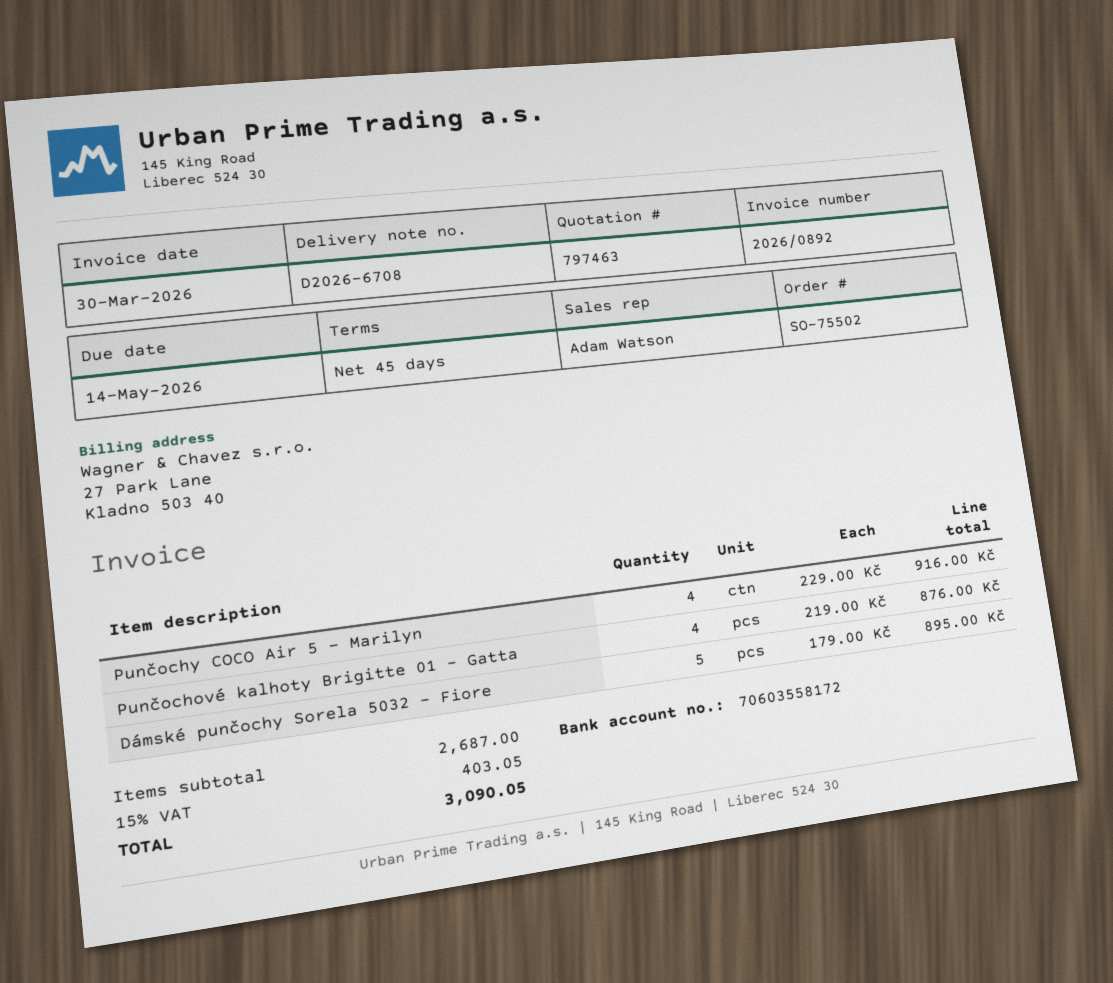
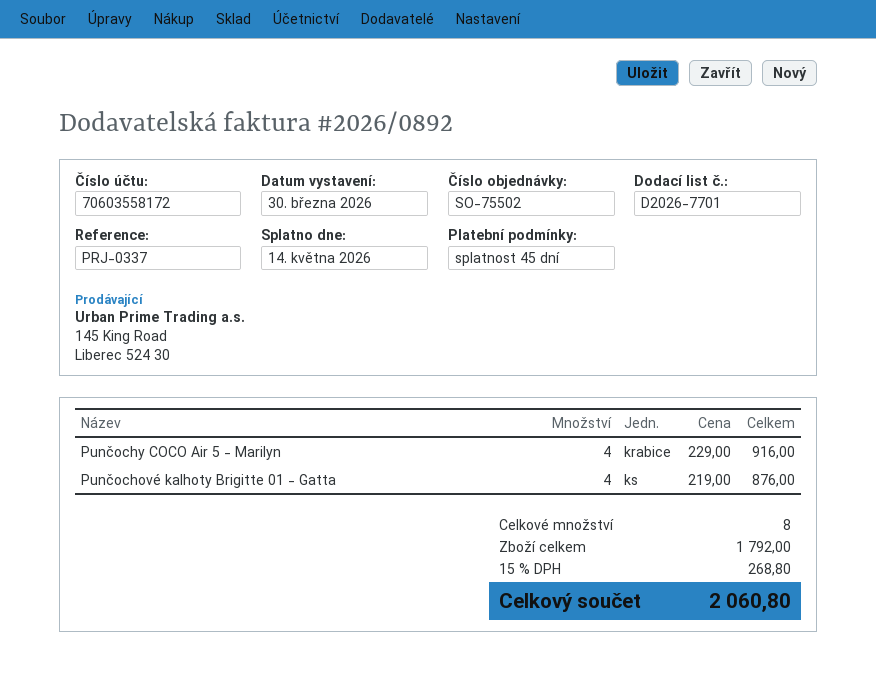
delivery note number: D2026-6708 -> D2026-7701
Dámské punčochy Sorela 5032 - Fiore: 5 x 179.00 = 895.00 -> none
subtotal: 2687.00 -> 1792.00
tax: 15% = 403.05 -> 15% = 268.80
total: 3090.05 -> 2060.80

